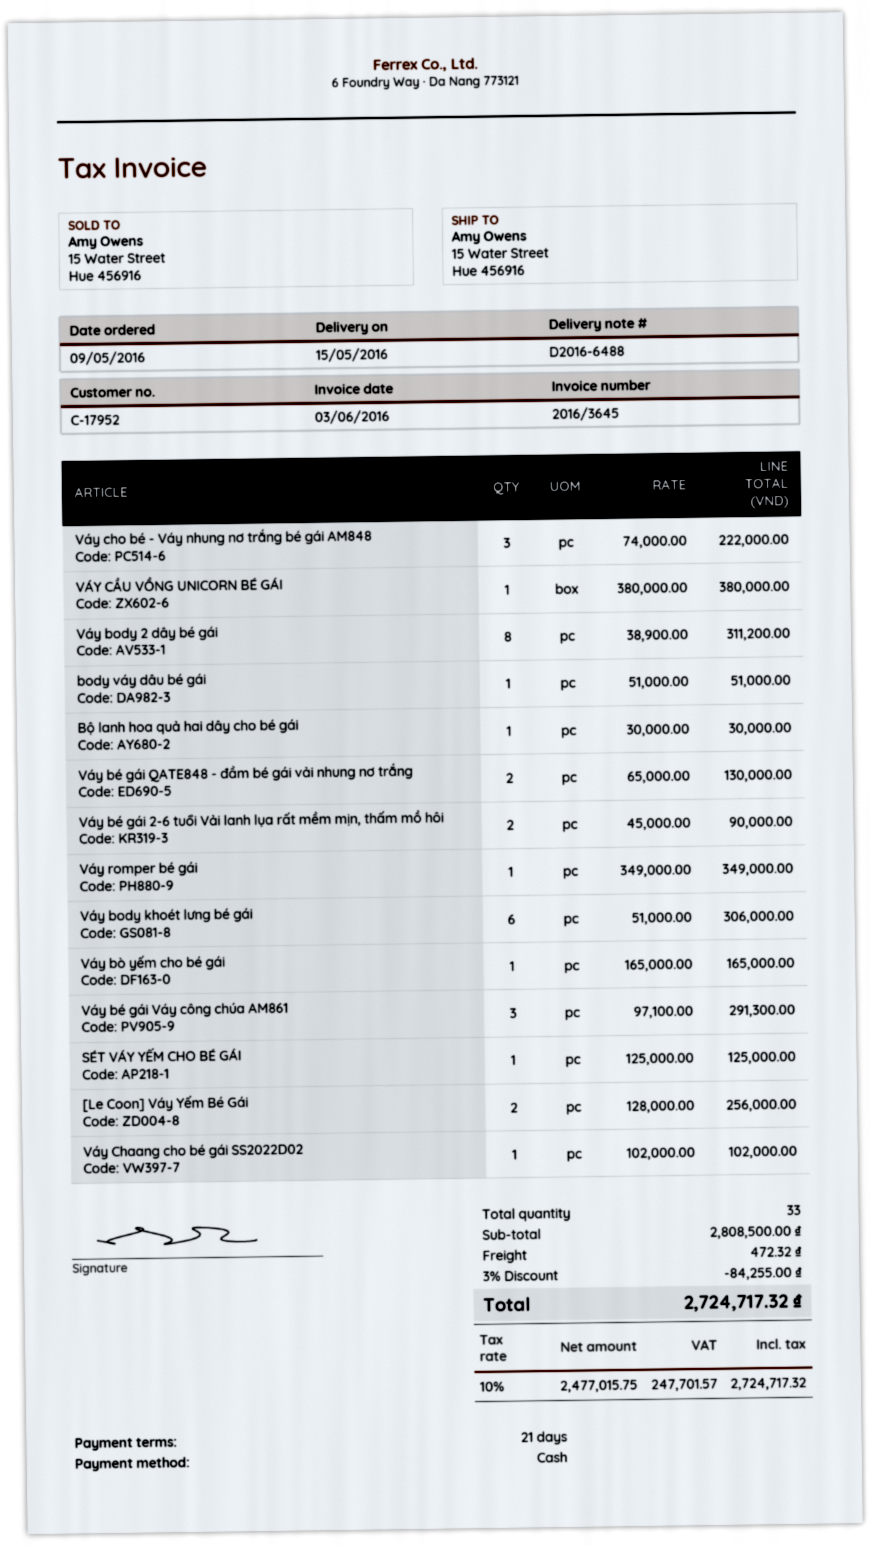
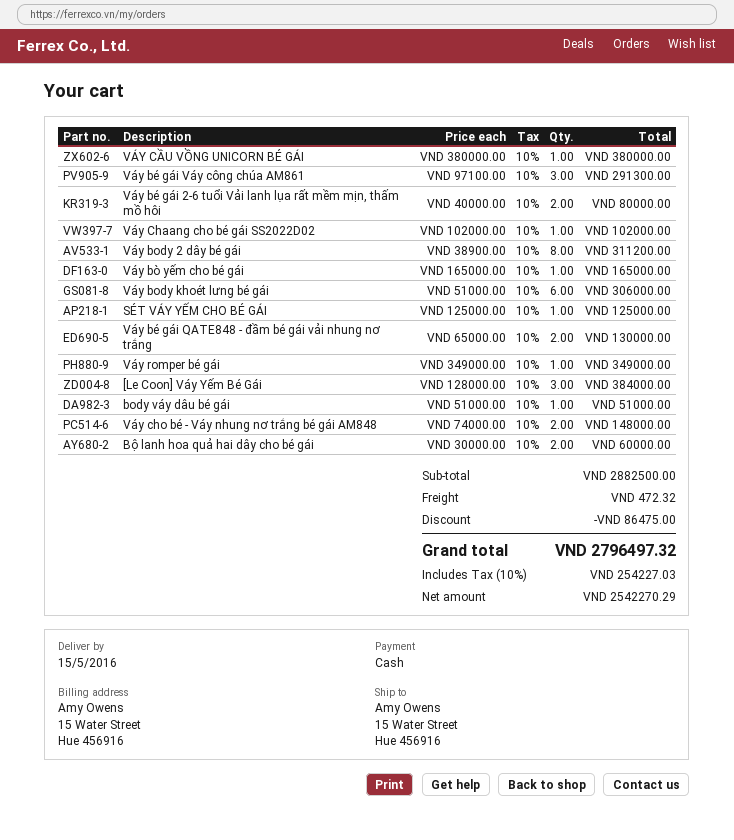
Váy cho bé - Váy nhung nơ trắng bé gái AM848: 3 x 74000.00 = 222000.00 -> 2 x 74000.00 = 148000.00
Bộ lanh hoa quả hai dây cho bé gái: 1 x 30000.00 = 30000.00 -> 2 x 30000.00 = 60000.00
Váy bé gái 2-6 tuổi Vải lanh lụa rất mềm mịn, thấm mồ hôi: 2 x 45000.00 = 90000.00 -> 2 x 40000.00 = 80000.00
[Le Coon] Váy Yếm Bé Gái: 2 x 128000.00 = 256000.00 -> 3 x 128000.00 = 384000.00
subtotal: 2808500.00 -> 2882500.00
discount: 84255.00 -> 86475.00
net: 2477015.75 -> 2542270.29
tax: 10% = 247701.57 -> 10% = 254227.03
total: 2724717.32 -> 2796497.32

